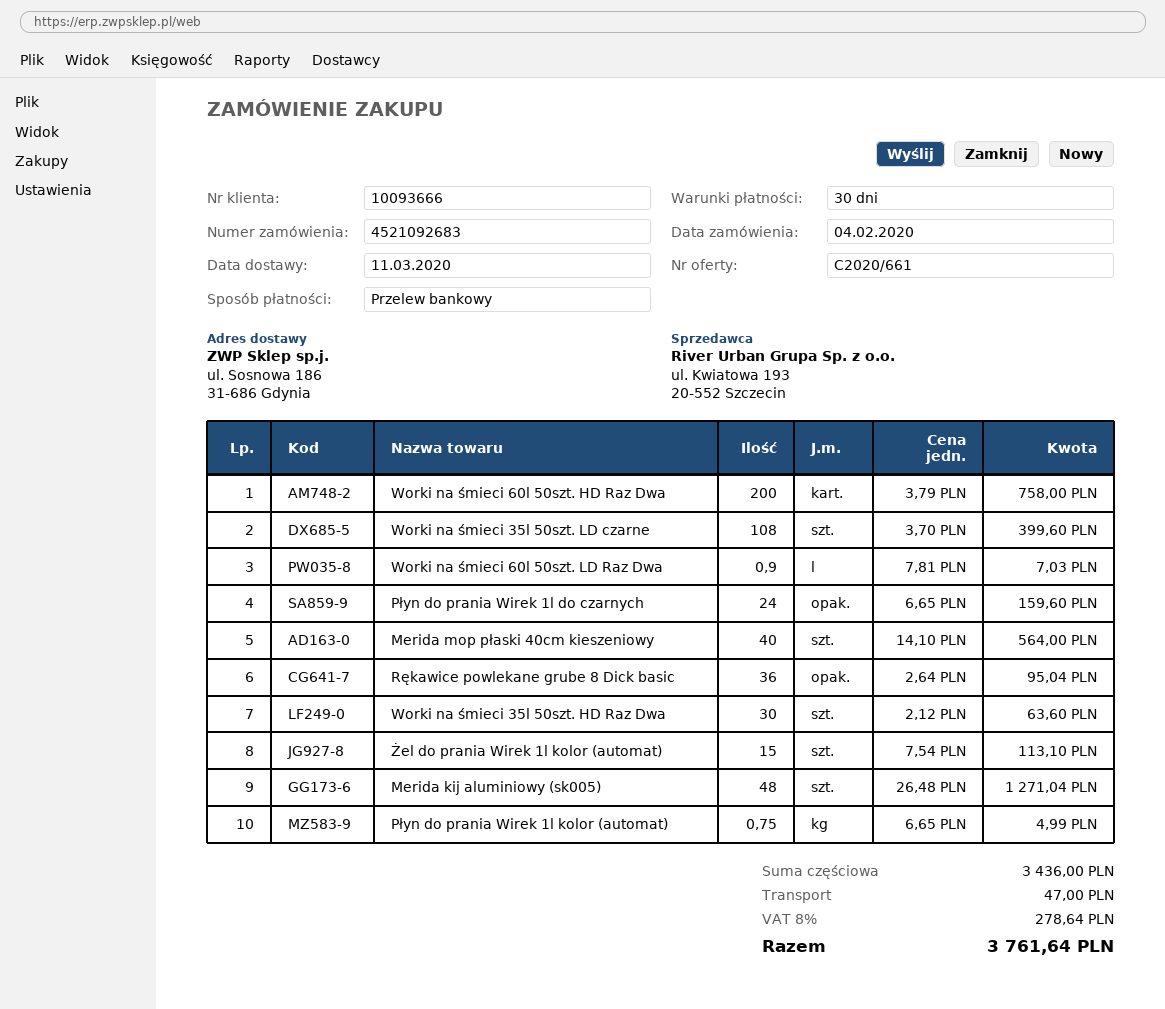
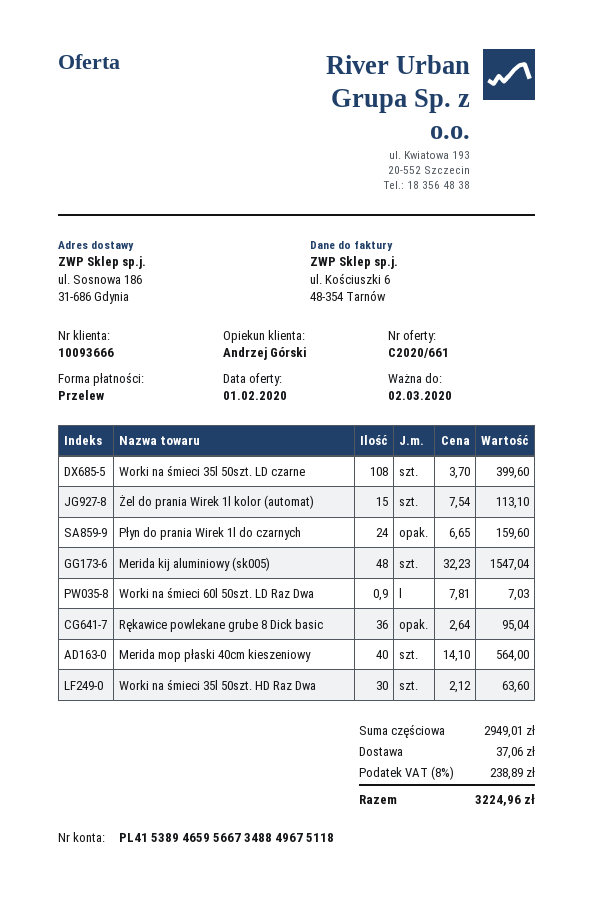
Worki na śmieci 60l 50szt. HD Raz Dwa: 200 x 3.79 = 758.00 -> none
Merida kij aluminiowy (sk005): 48 x 26.48 = 1271.04 -> 48 x 32.23 = 1547.04
Płyn do prania Wirek 1l kolor (automat): 0.75 x 6.65 = 4.99 -> none
subtotal: 3436.00 -> 2949.01
shipping: 47.00 -> 37.06
tax: 8% = 278.64 -> 8% = 238.89
total: 3761.64 -> 3224.96

